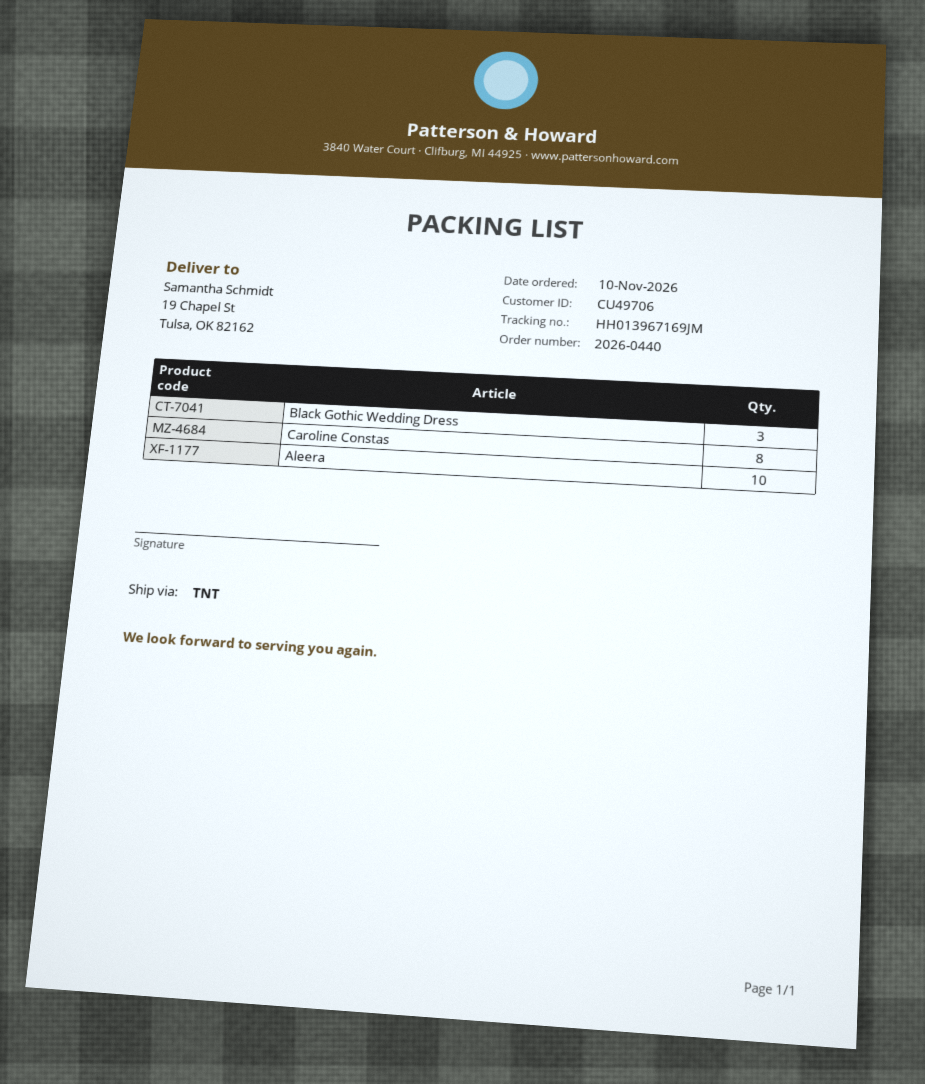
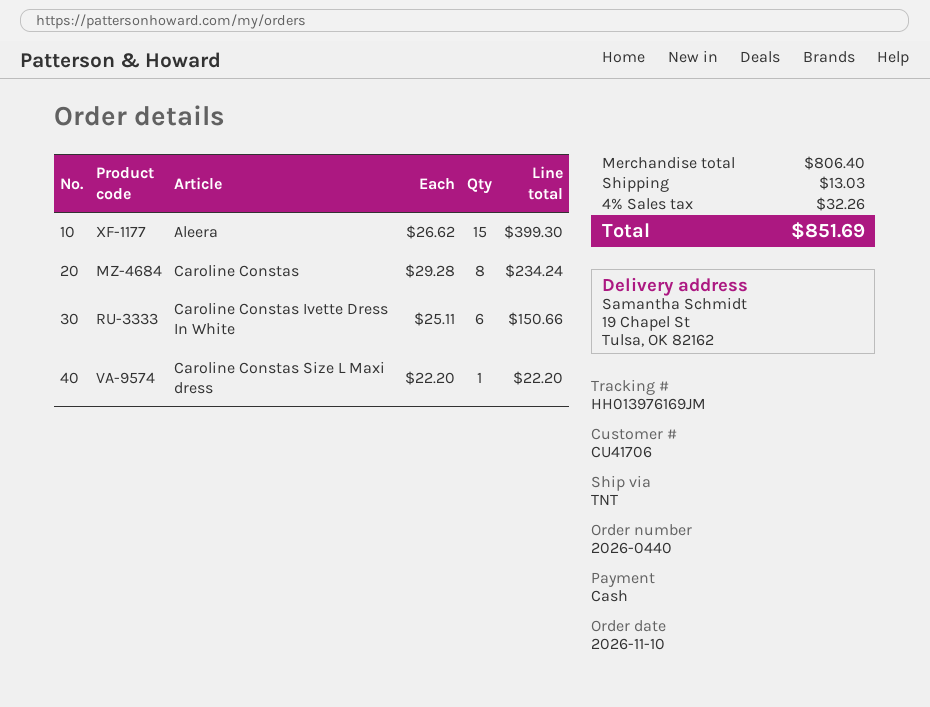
customer number: CU49706 -> CU41706
tracking number: HH013967169JM -> HH013976169JM
Black Gothic Wedding Dress: 3 -> none
Aleera: 10 -> 15
Caroline Constas Ivette Dress In White: none -> 6
Caroline Constas Size L Maxi dress: none -> 1

